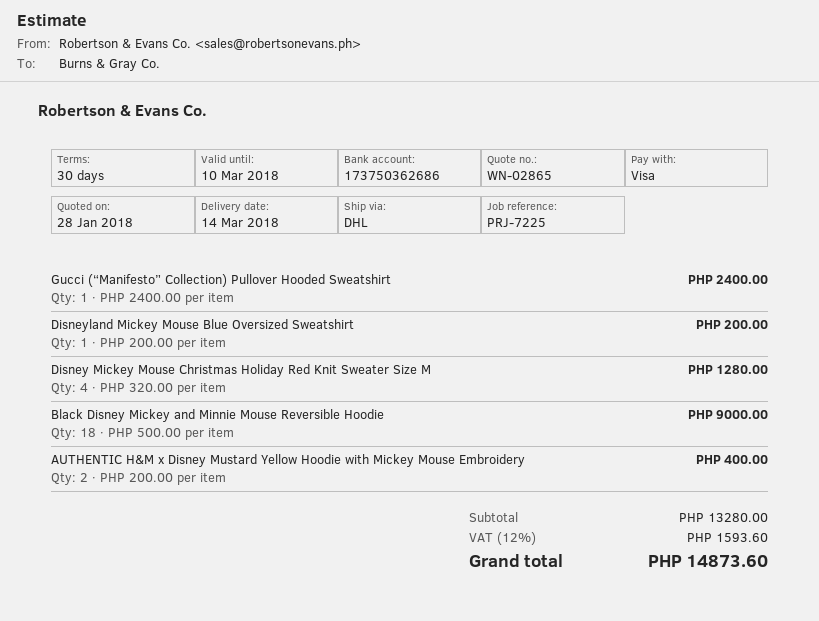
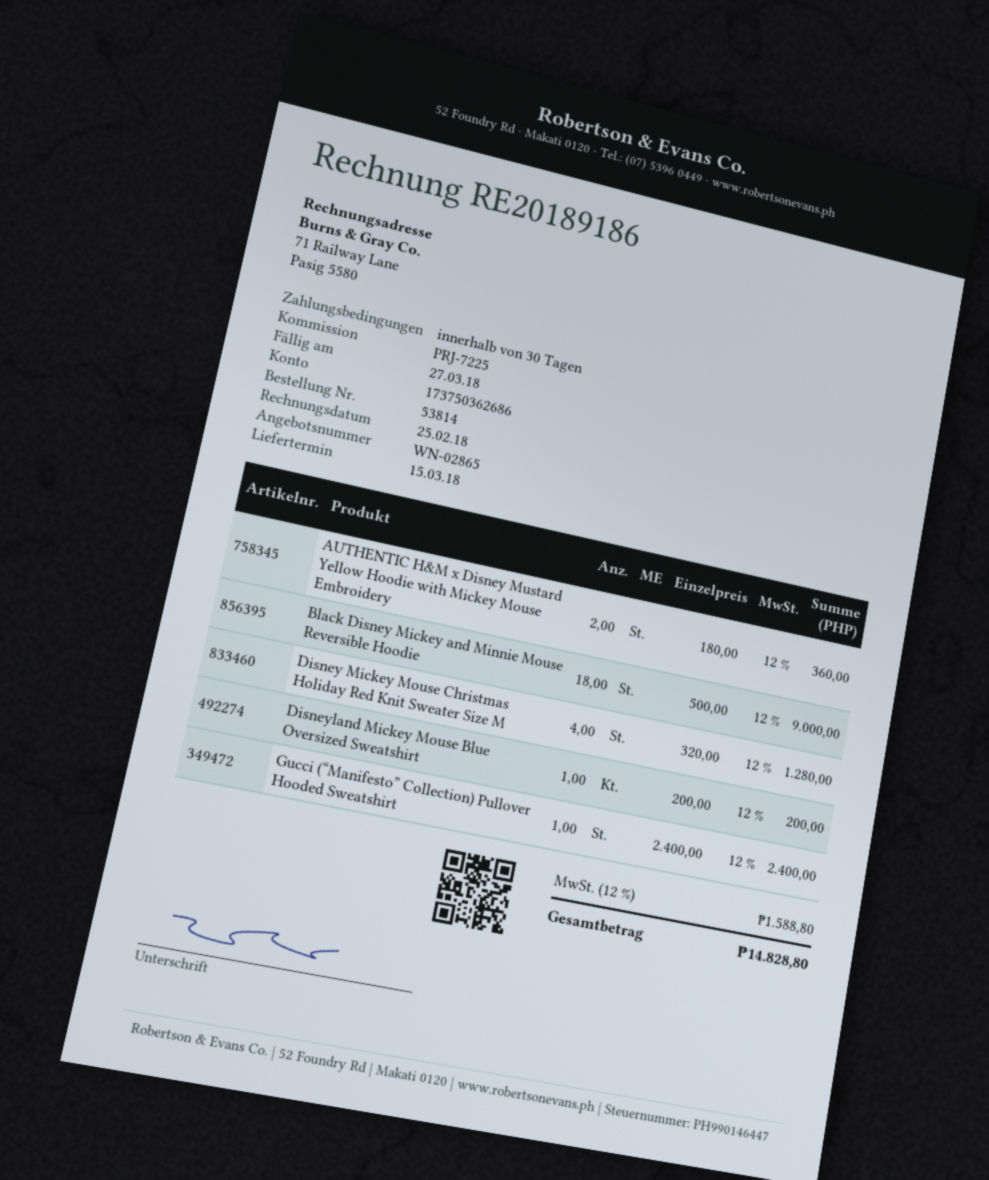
delivery date: 2018-03-14 -> 2018-03-15
AUTHENTIC H&M x Disney Mustard Yellow Hoodie with Mickey Mouse Embroidery: 2 x 200.00 = 400.00 -> 2 x 180.00 = 360.00
tax: 12% = 1593.60 -> 12% = 1588.80
total: 14873.60 -> 14828.80

